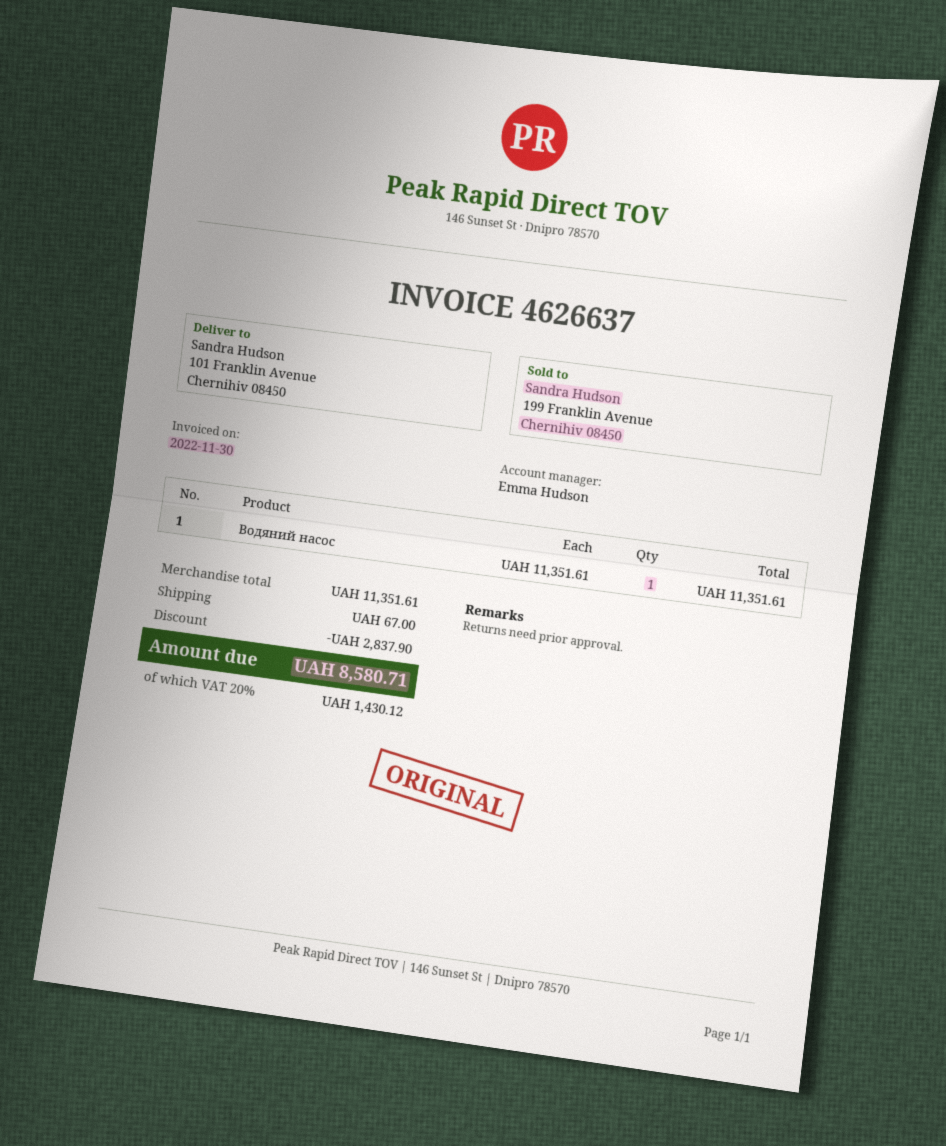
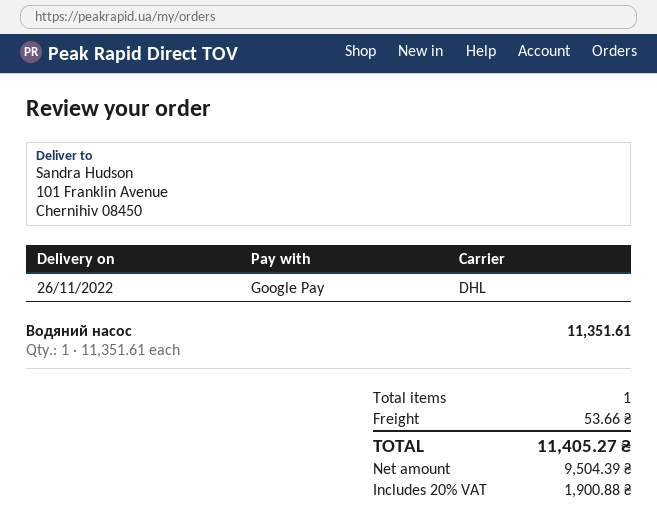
discount: 2837.90 -> none
shipping: 67.00 -> 53.66
tax: 20% = 1430.12 -> 20% = 1900.88
total: 8580.71 -> 11405.27

